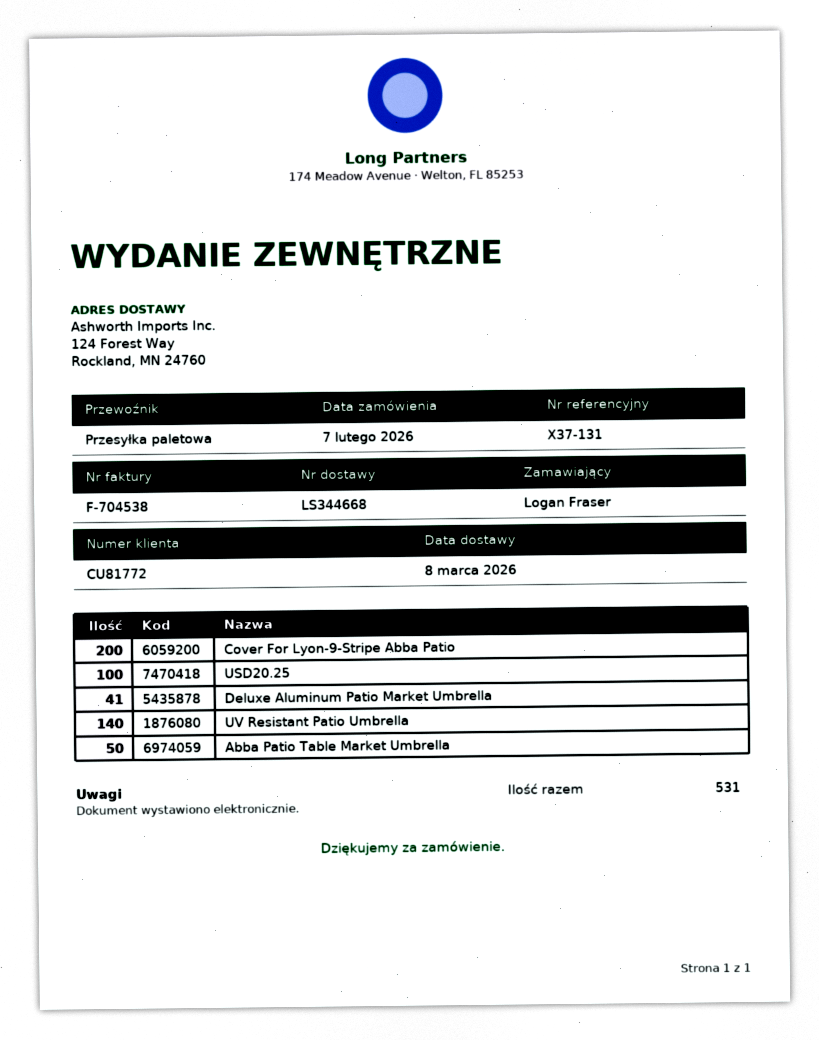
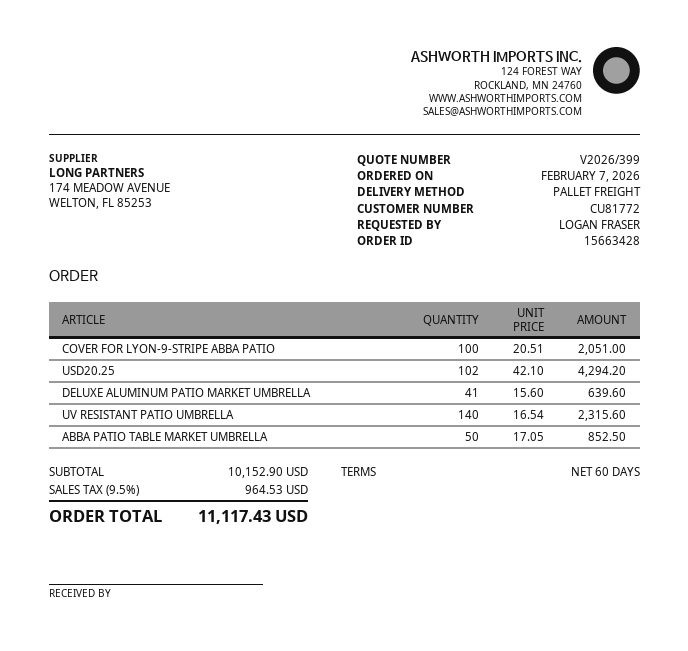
Cover For Lyon-9-Stripe Abba Patio: 200 -> 100
USD20.25: 100 -> 102

